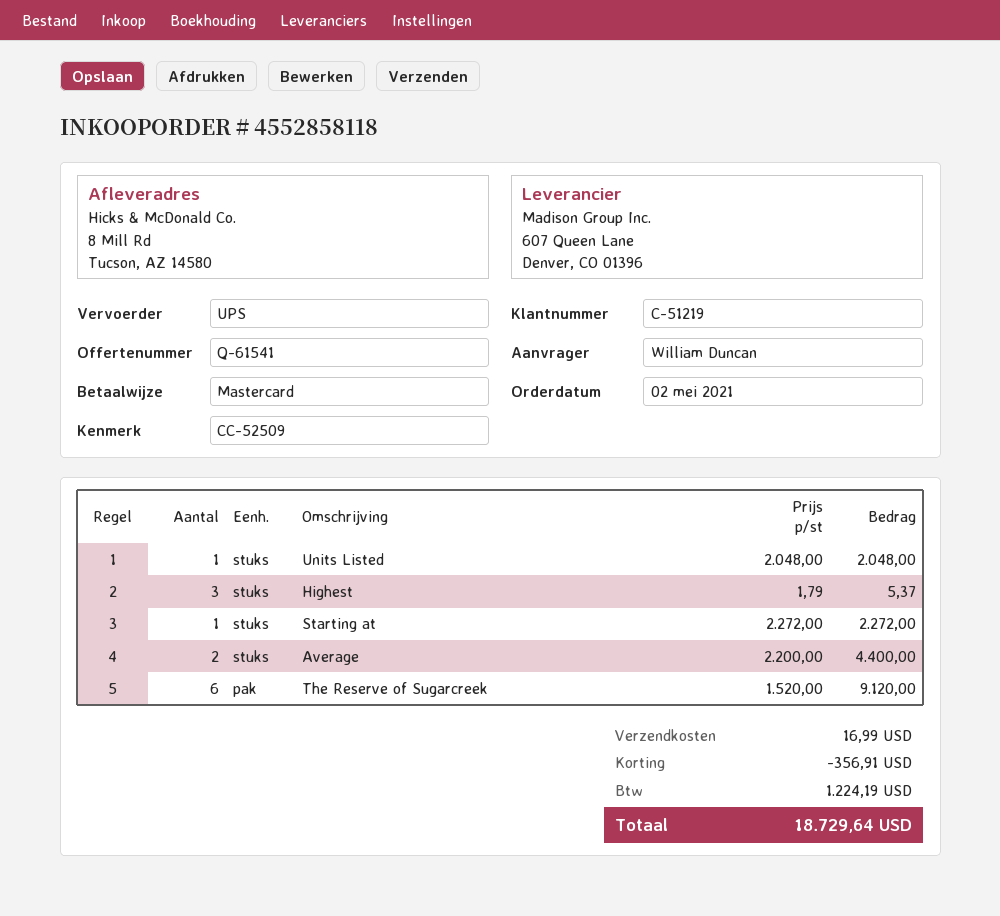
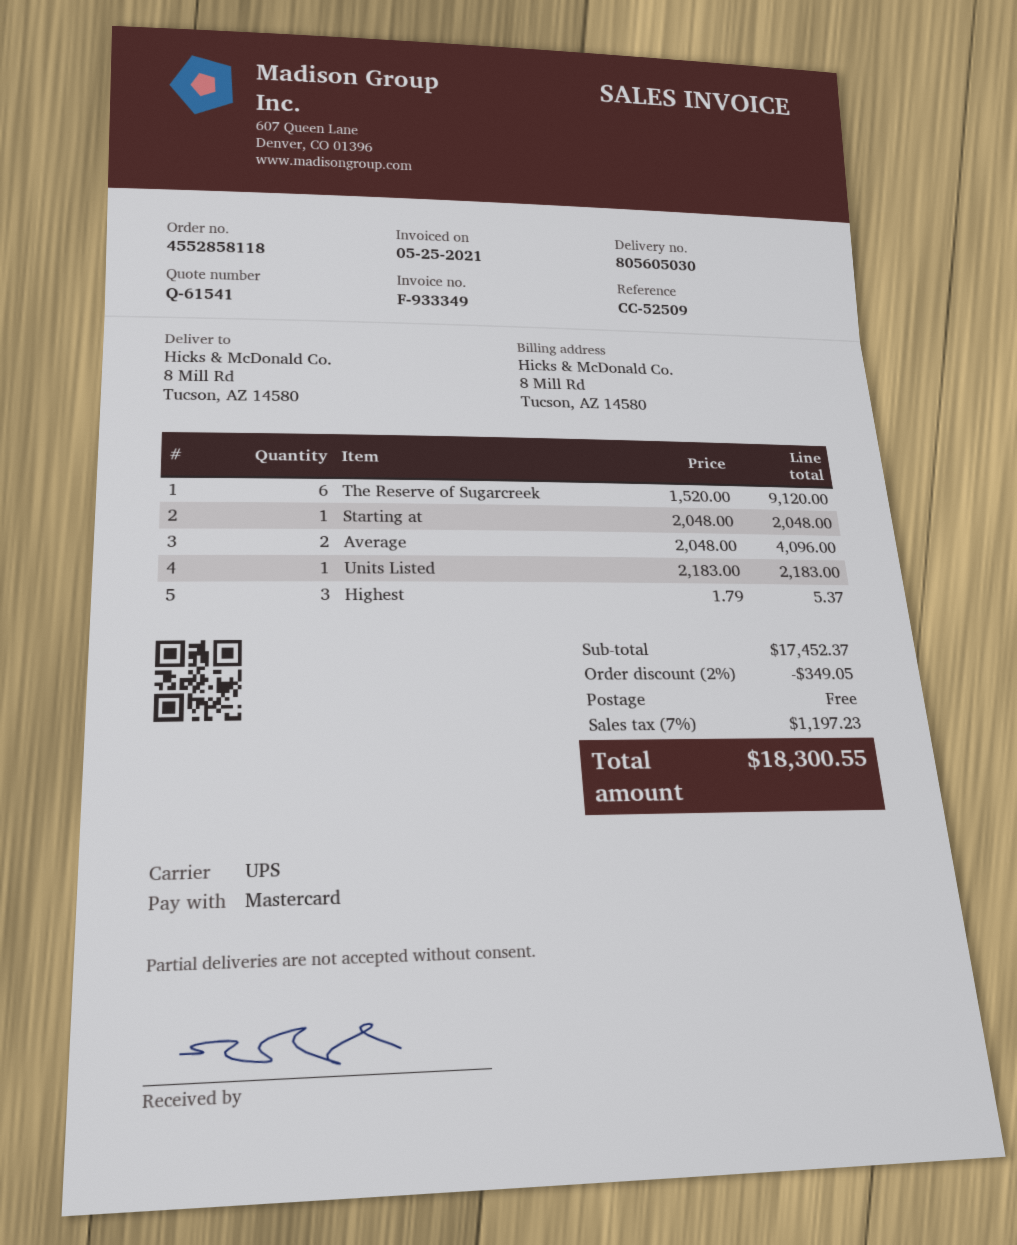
Units Listed: 1 x 2048.00 = 2048.00 -> 1 x 2183.00 = 2183.00
Starting at: 1 x 2272.00 = 2272.00 -> 1 x 2048.00 = 2048.00
Average: 2 x 2200.00 = 4400.00 -> 2 x 2048.00 = 4096.00
discount: 356.91 -> 349.05
shipping: 16.99 -> 0.00
tax: 1224.19 -> 1197.23
total: 18729.64 -> 18300.55

